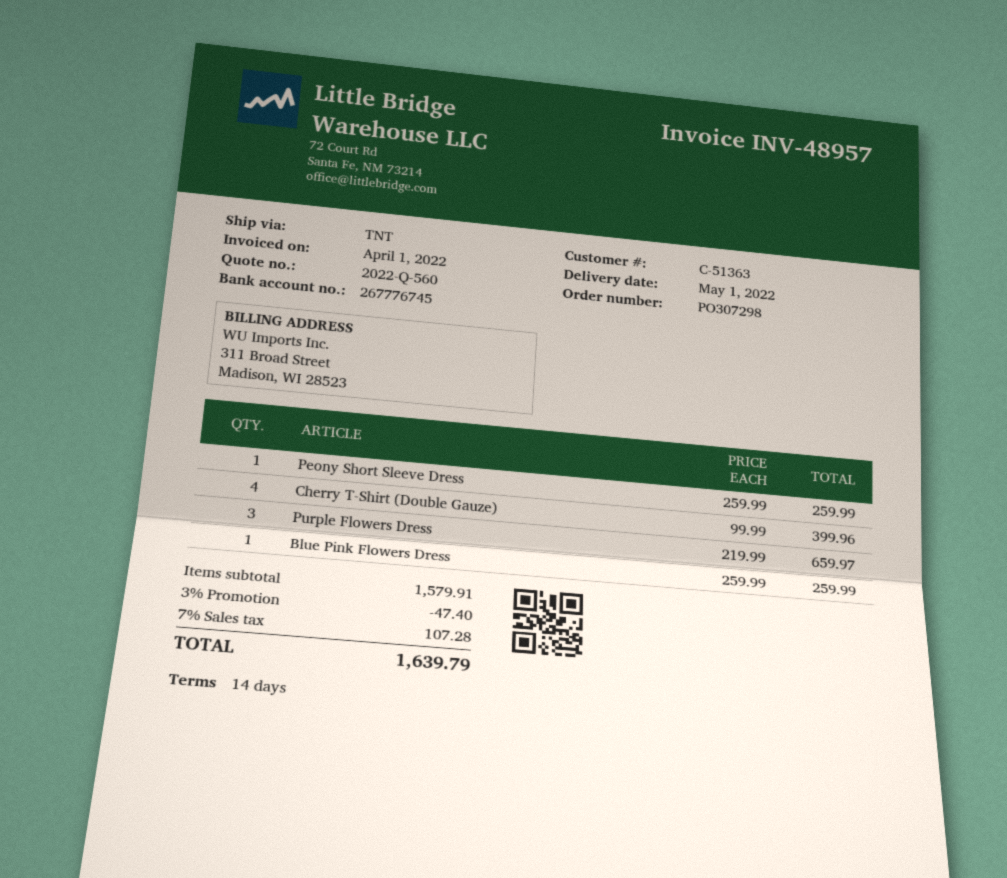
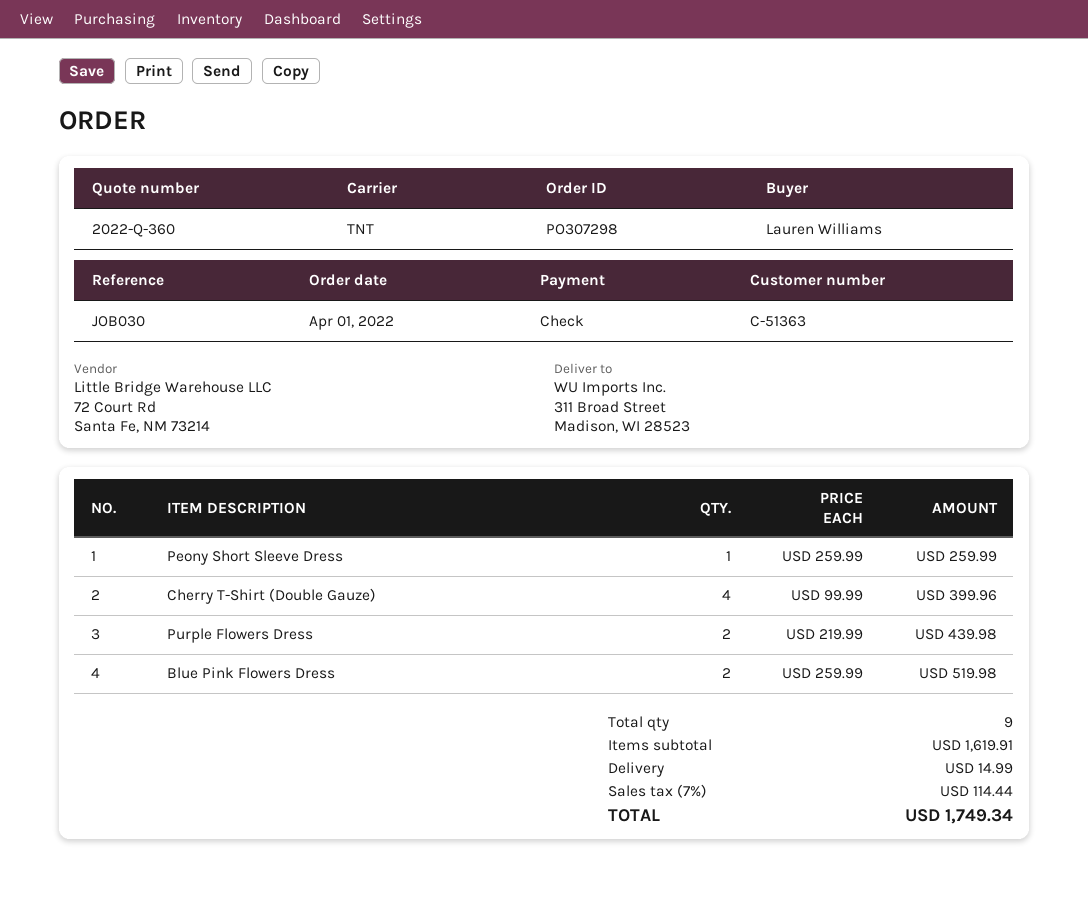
quote number: 2022-Q-560 -> 2022-Q-360
Purple Flowers Dress: 3 x 219.99 = 659.97 -> 2 x 219.99 = 439.98
Blue Pink Flowers Dress: 1 x 259.99 = 259.99 -> 2 x 259.99 = 519.98
subtotal: 1579.91 -> 1619.91
discount: 3% = 47.40 -> none
shipping: none -> 14.99
tax: 7% = 107.28 -> 7% = 114.44
total: 1639.79 -> 1749.34

